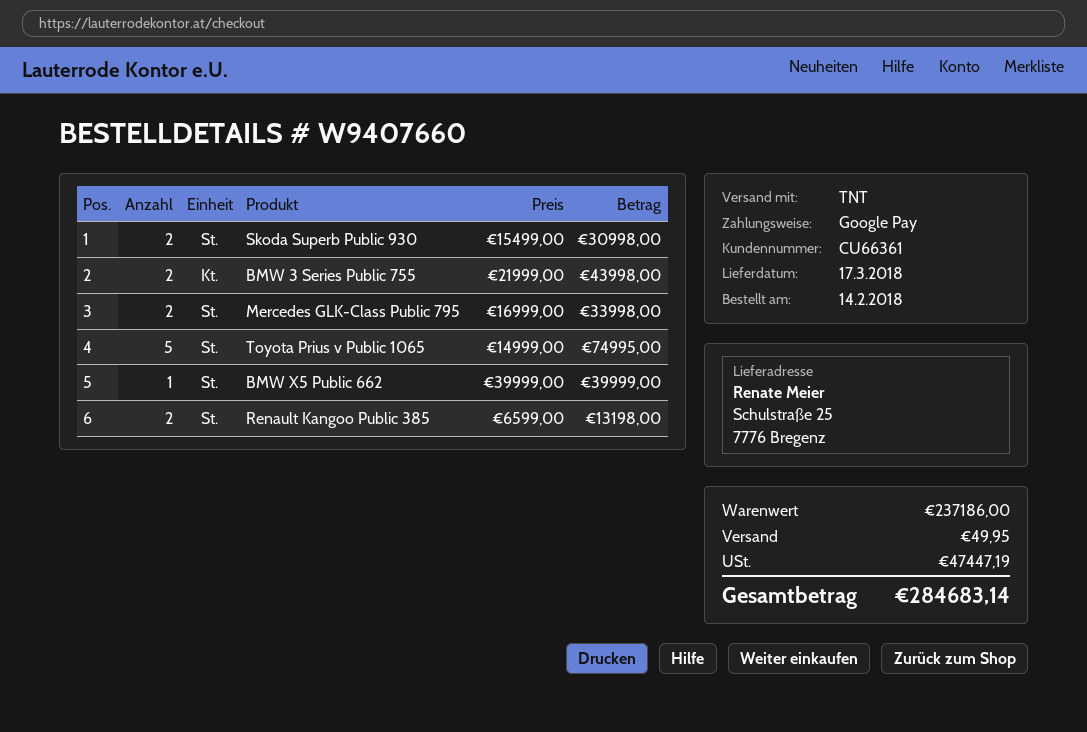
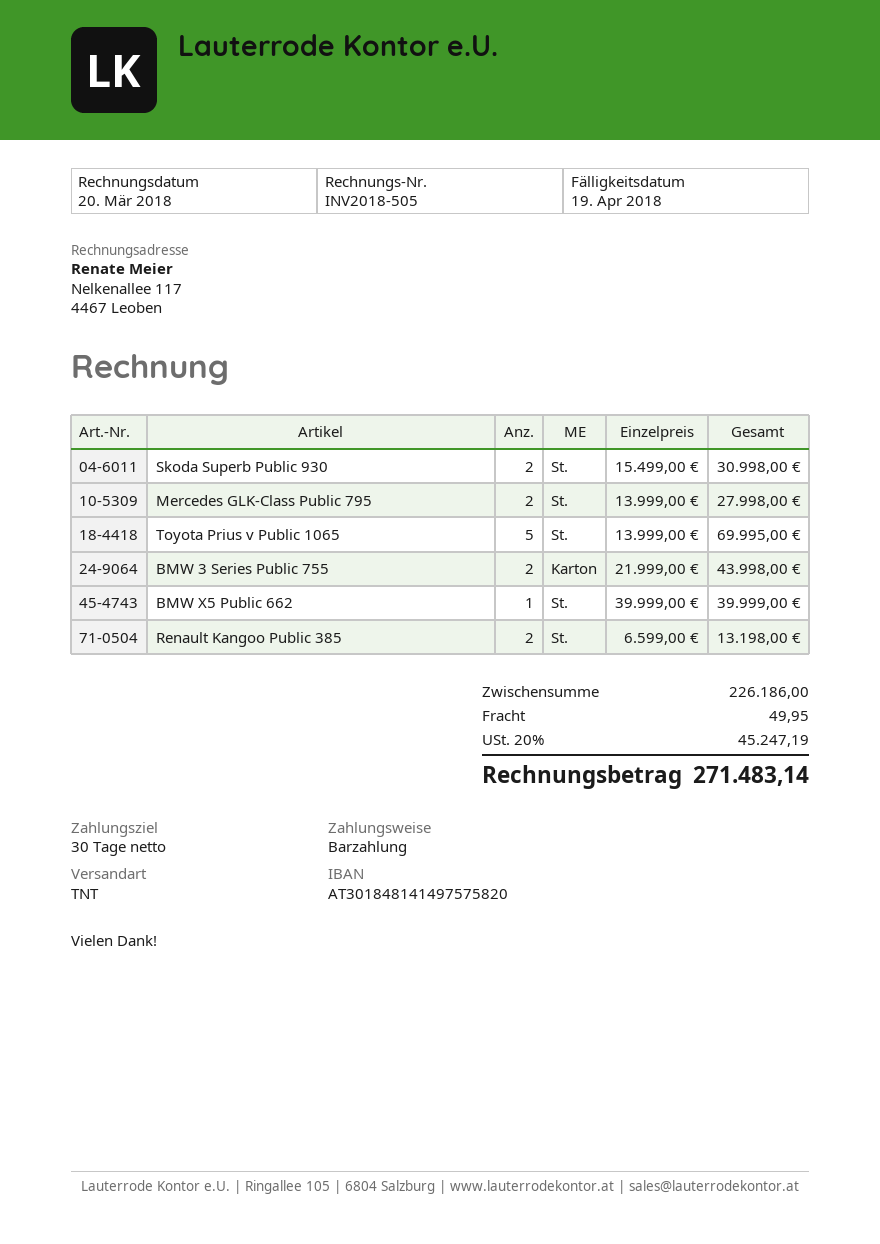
payment method: Google Pay -> cash
Mercedes GLK-Class Public 795: 2 x 16999.00 = 33998.00 -> 2 x 13999.00 = 27998.00
Toyota Prius v Public 1065: 5 x 14999.00 = 74995.00 -> 5 x 13999.00 = 69995.00
subtotal: 237186.00 -> 226186.00
tax: 47447.19 -> 45247.19
total: 284683.14 -> 271483.14

